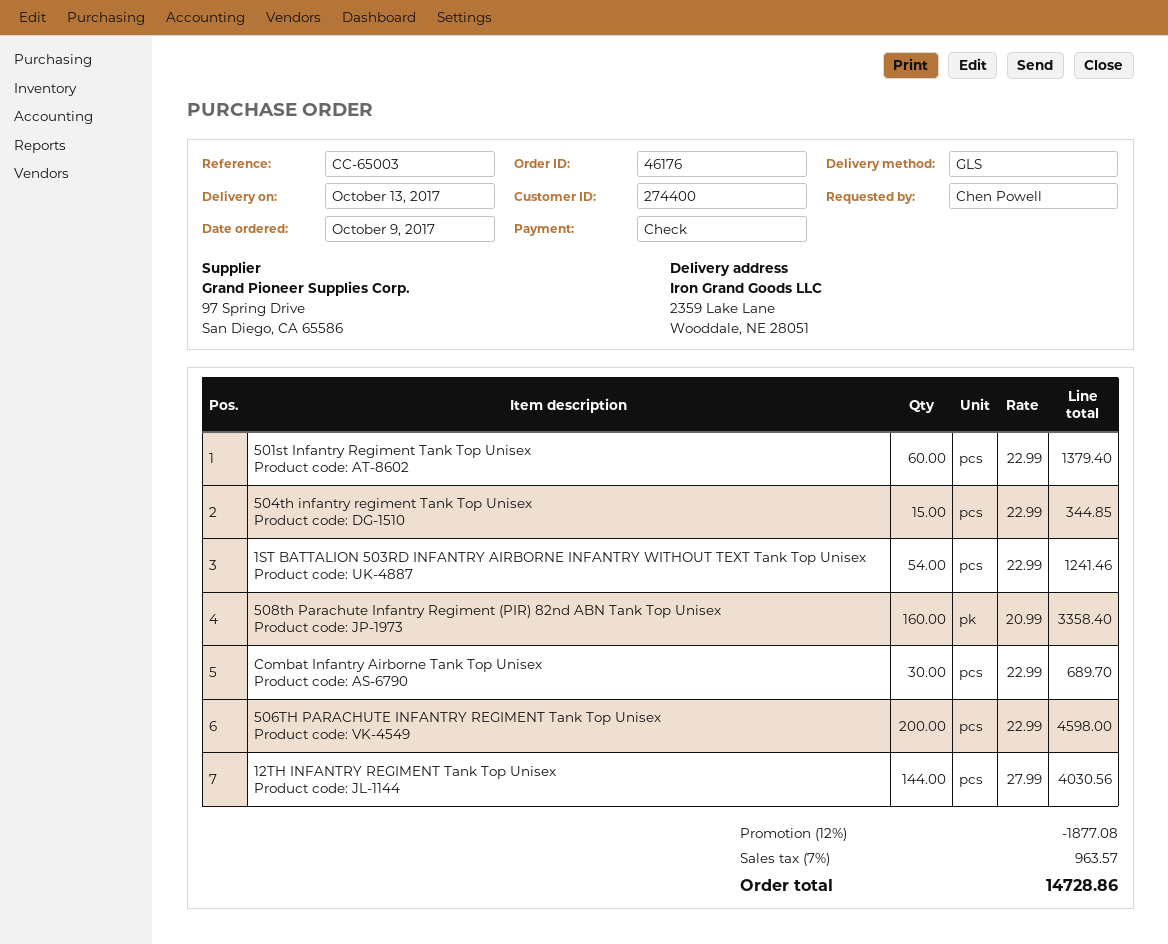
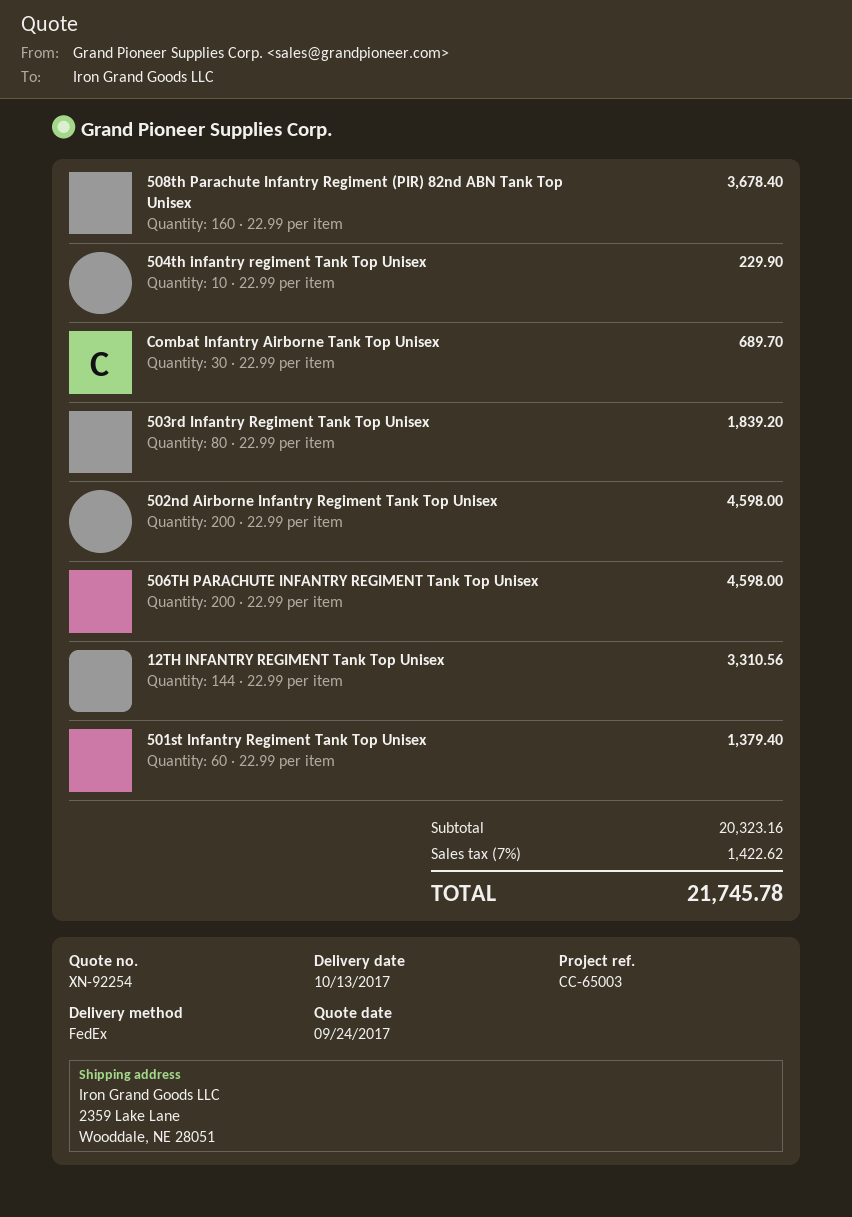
shipping method: GLS -> FedEx
504th infantry regiment Tank Top Unisex: 15 x 22.99 = 344.85 -> 10 x 22.99 = 229.90
1ST BATTALION 503RD INFANTRY AIRBORNE INFANTRY WITHOUT TEXT Tank Top Unisex: 54 x 22.99 = 1241.46 -> none
508th Parachute Infantry Regiment (PIR) 82nd ABN Tank Top Unisex: 160 x 20.99 = 3358.40 -> 160 x 22.99 = 3678.40
12TH INFANTRY REGIMENT Tank Top Unisex: 144 x 27.99 = 4030.56 -> 144 x 22.99 = 3310.56
503rd Infantry Regiment Tank Top Unisex: none -> 80 x 22.99 = 1839.20
502nd Airborne Infantry Regiment Tank Top Unisex: none -> 200 x 22.99 = 4598.00
discount: 12% = 1877.08 -> none
tax: 7% = 963.57 -> 7% = 1422.62
total: 14728.86 -> 21745.78

